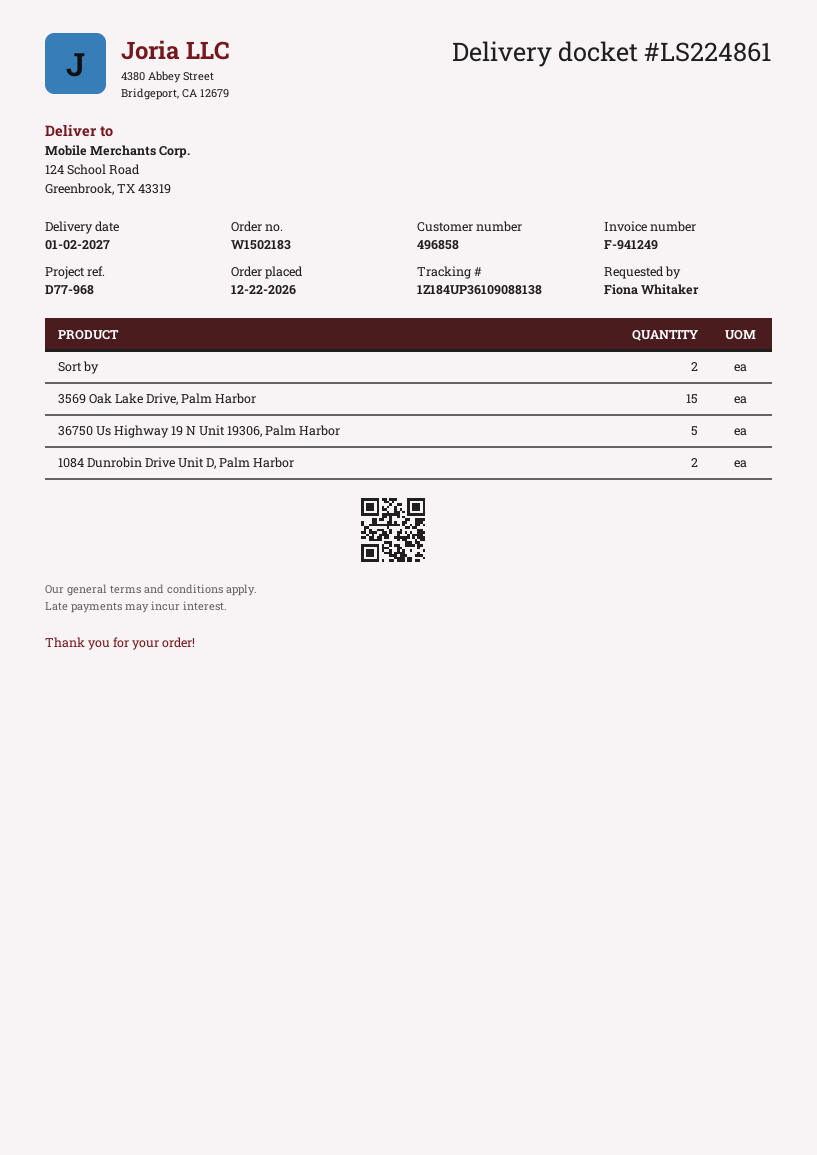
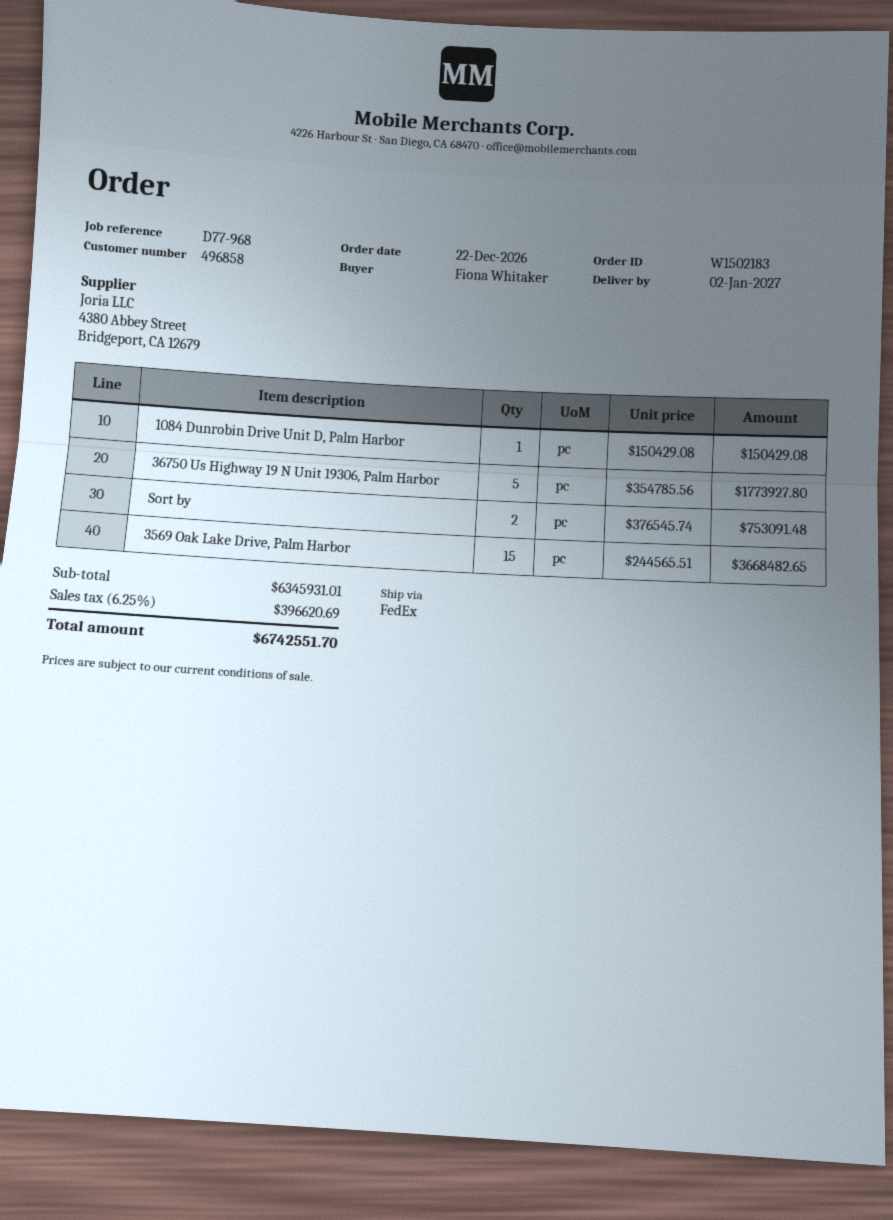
1084 Dunrobin Drive Unit D, Palm Harbor: 2 -> 1

